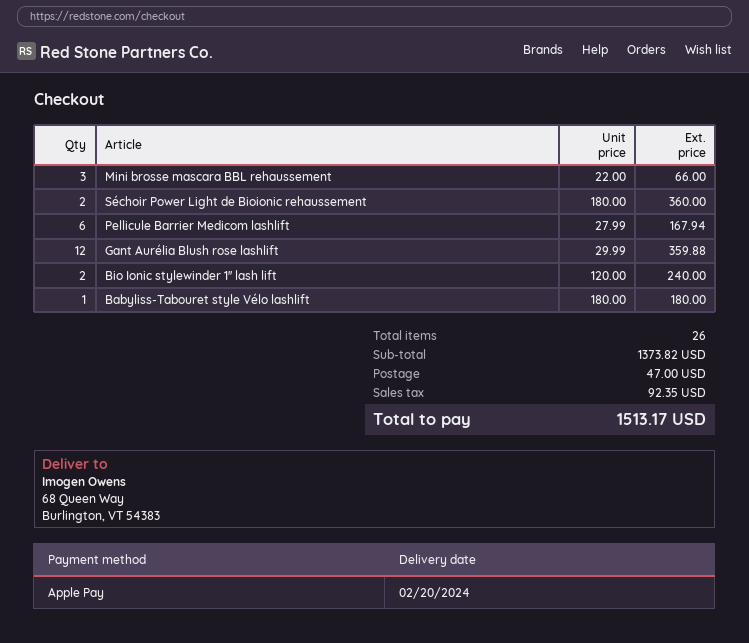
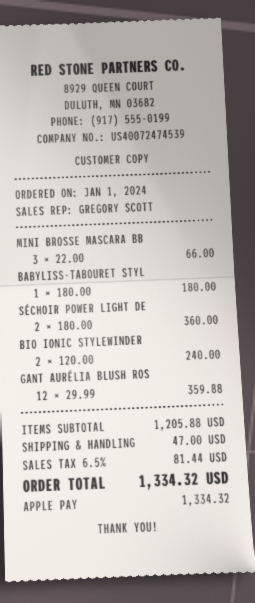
Pellicule Barrier Medicom lashlift: 6 x 27.99 = 167.94 -> none
subtotal: 1373.82 -> 1205.88
tax: 92.35 -> 81.44
total: 1513.17 -> 1334.32

